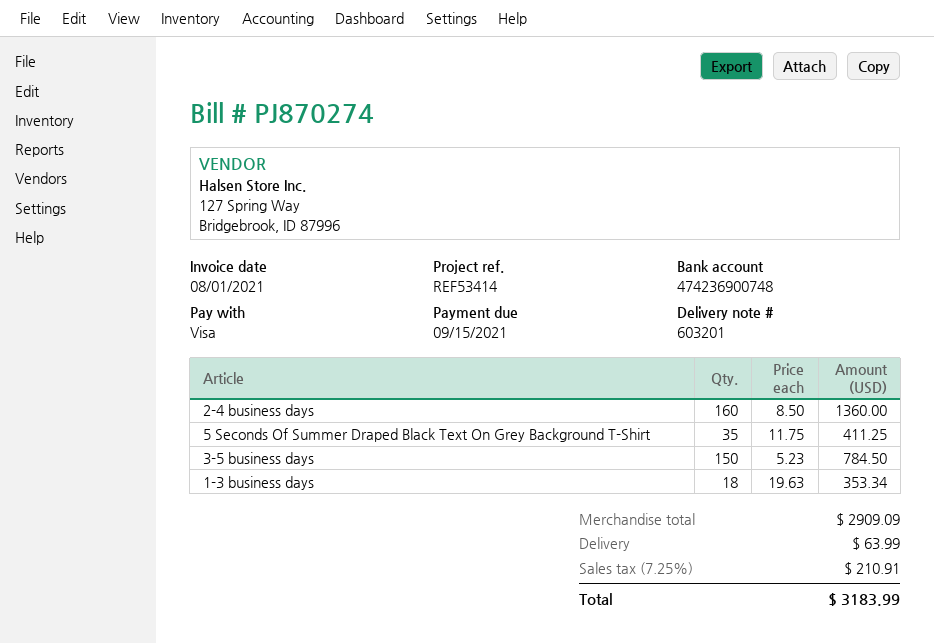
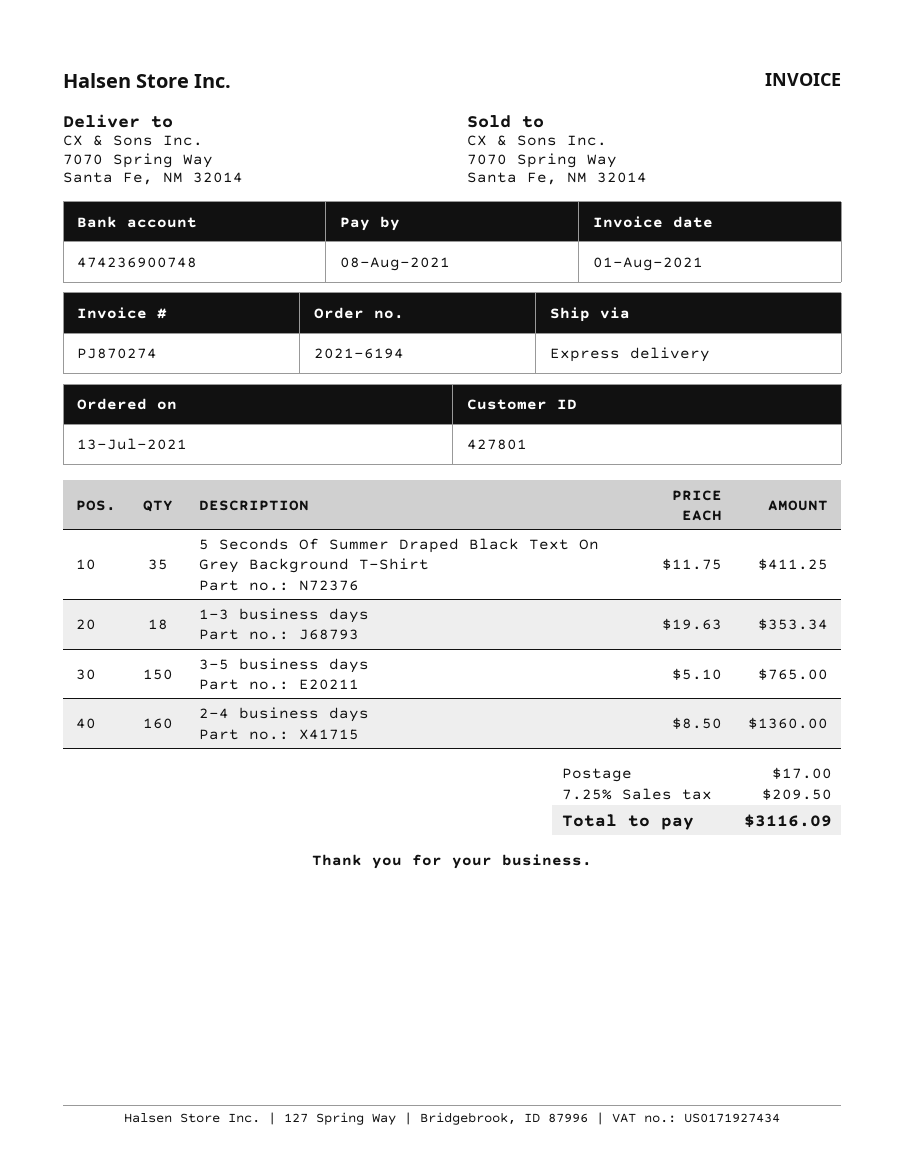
due date: 2021-09-15 -> 2021-08-08
3-5 business days: 150 x 5.23 = 784.50 -> 150 x 5.10 = 765.00
shipping: 63.99 -> 17.00
tax: 7.25% = 210.91 -> 7.25% = 209.50
total: 3183.99 -> 3116.09

